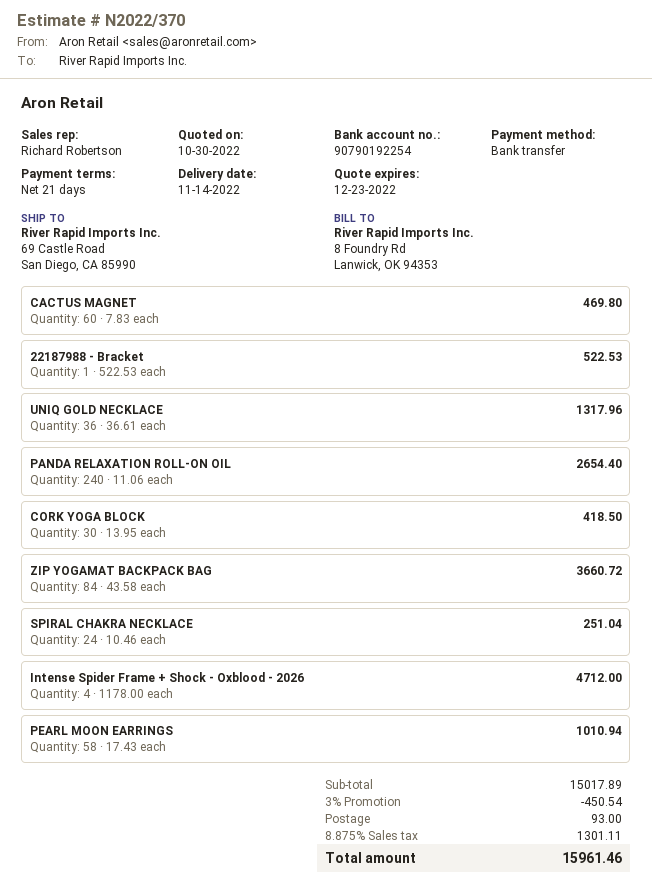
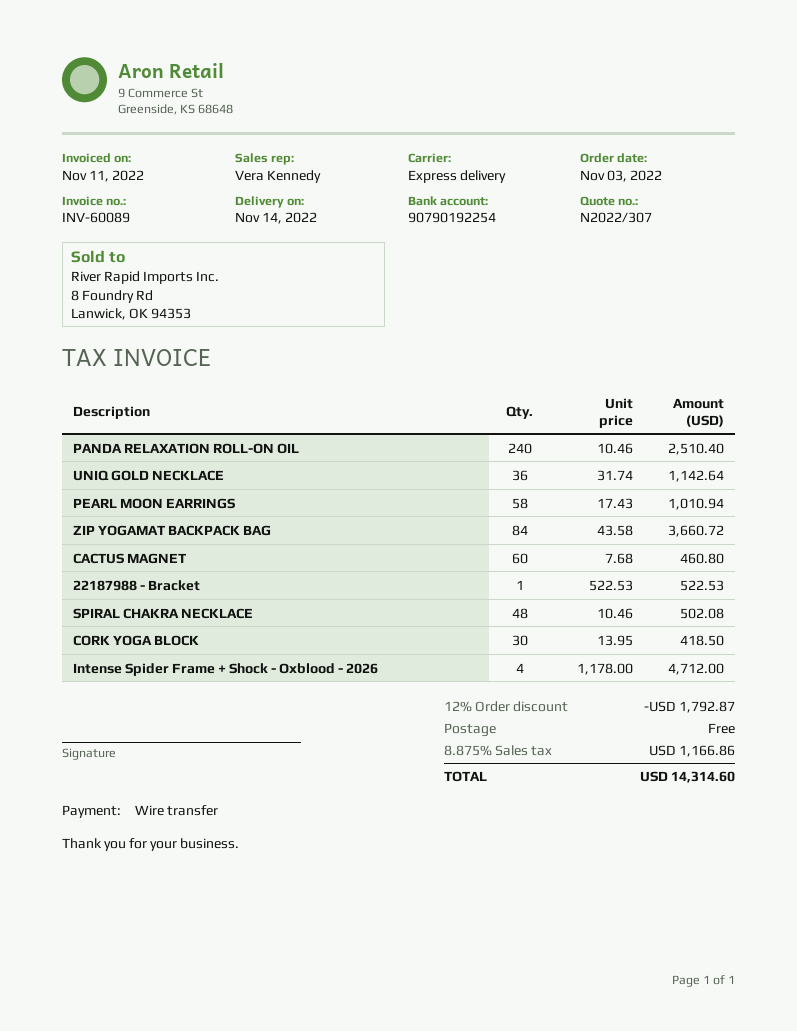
quote number: N2022/370 -> N2022/307
sales rep: Richard Robertson -> Vera Kennedy
CACTUS MAGNET: 60 x 7.83 = 469.80 -> 60 x 7.68 = 460.80
UNIQ GOLD NECKLACE: 36 x 36.61 = 1317.96 -> 36 x 31.74 = 1142.64
PANDA RELAXATION ROLL-ON OIL: 240 x 11.06 = 2654.40 -> 240 x 10.46 = 2510.40
SPIRAL CHAKRA NECKLACE: 24 x 10.46 = 251.04 -> 48 x 10.46 = 502.08
discount: 3% = 450.54 -> 12% = 1792.87
shipping: 93.00 -> 0.00
tax: 8.875% = 1301.11 -> 8.875% = 1166.86
total: 15961.46 -> 14314.60

